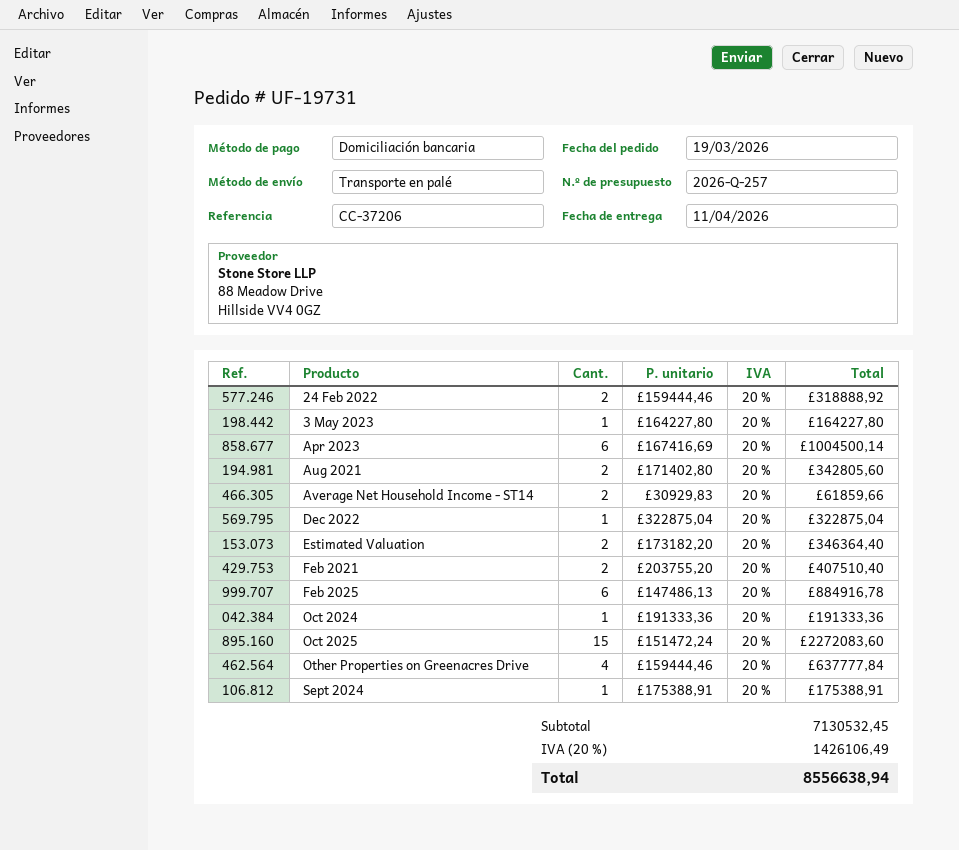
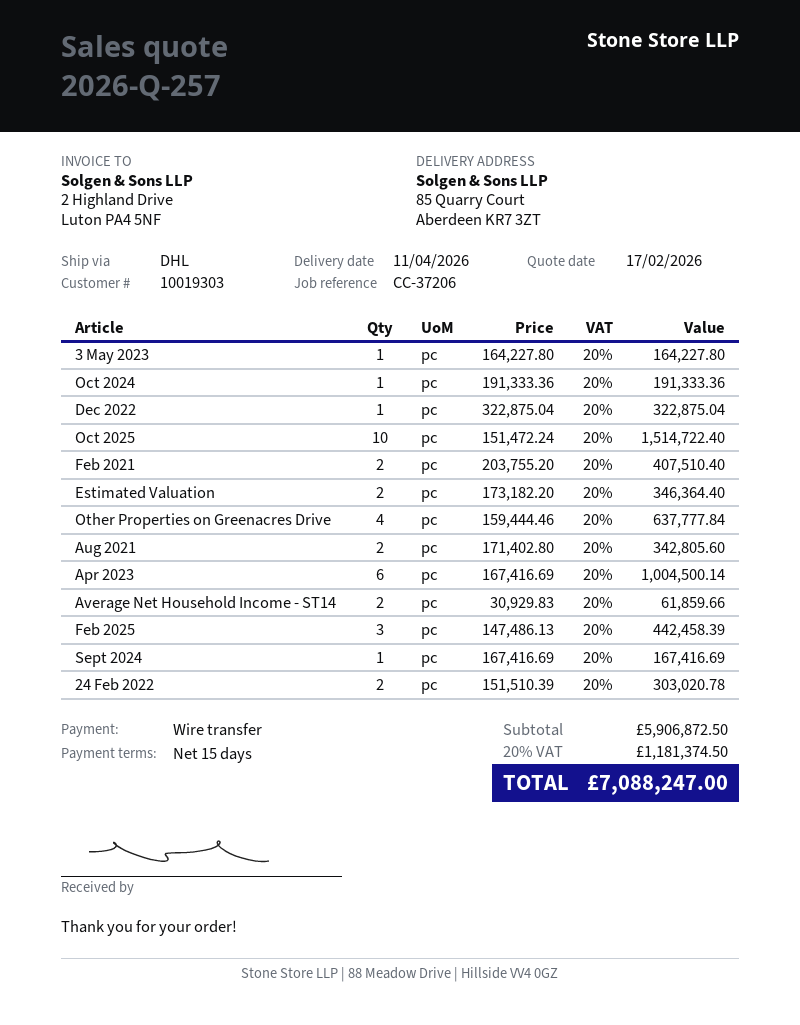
payment method: direct debit -> bank transfer
shipping method: pallet freight -> DHL
24 Feb 2022: 2 x 159444.46 = 318888.92 -> 2 x 151510.39 = 303020.78
Feb 2025: 6 x 147486.13 = 884916.78 -> 3 x 147486.13 = 442458.39
Oct 2025: 15 x 151472.24 = 2272083.60 -> 10 x 151472.24 = 1514722.40
Sept 2024: 1 x 175388.91 = 175388.91 -> 1 x 167416.69 = 167416.69
subtotal: 7130532.45 -> 5906872.50
tax: 20% = 1426106.49 -> 20% = 1181374.50
total: 8556638.94 -> 7088247.00

